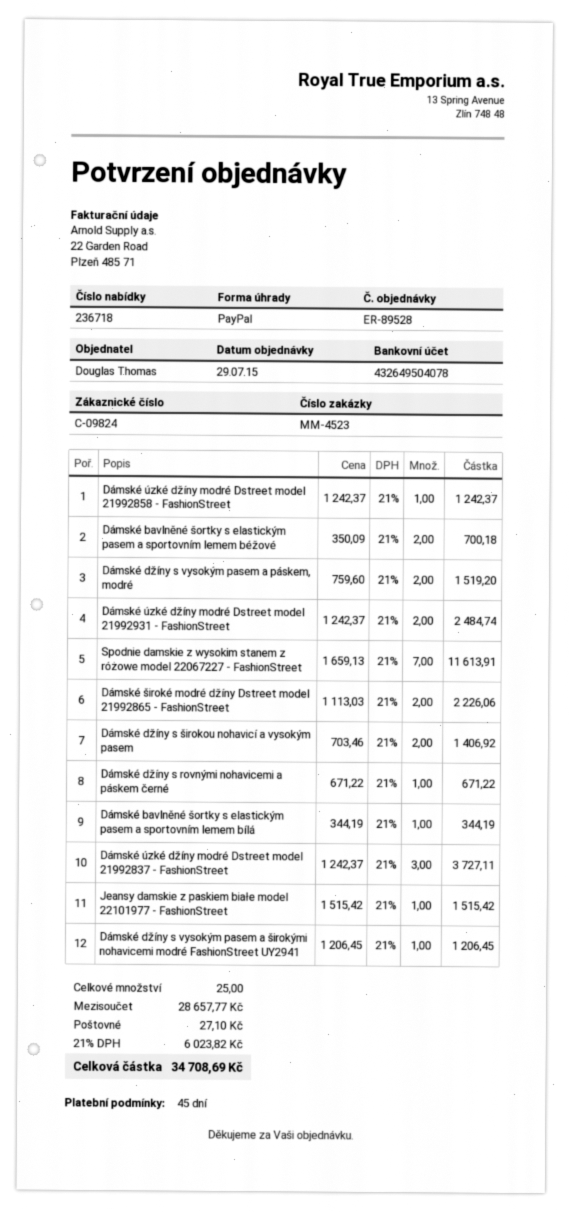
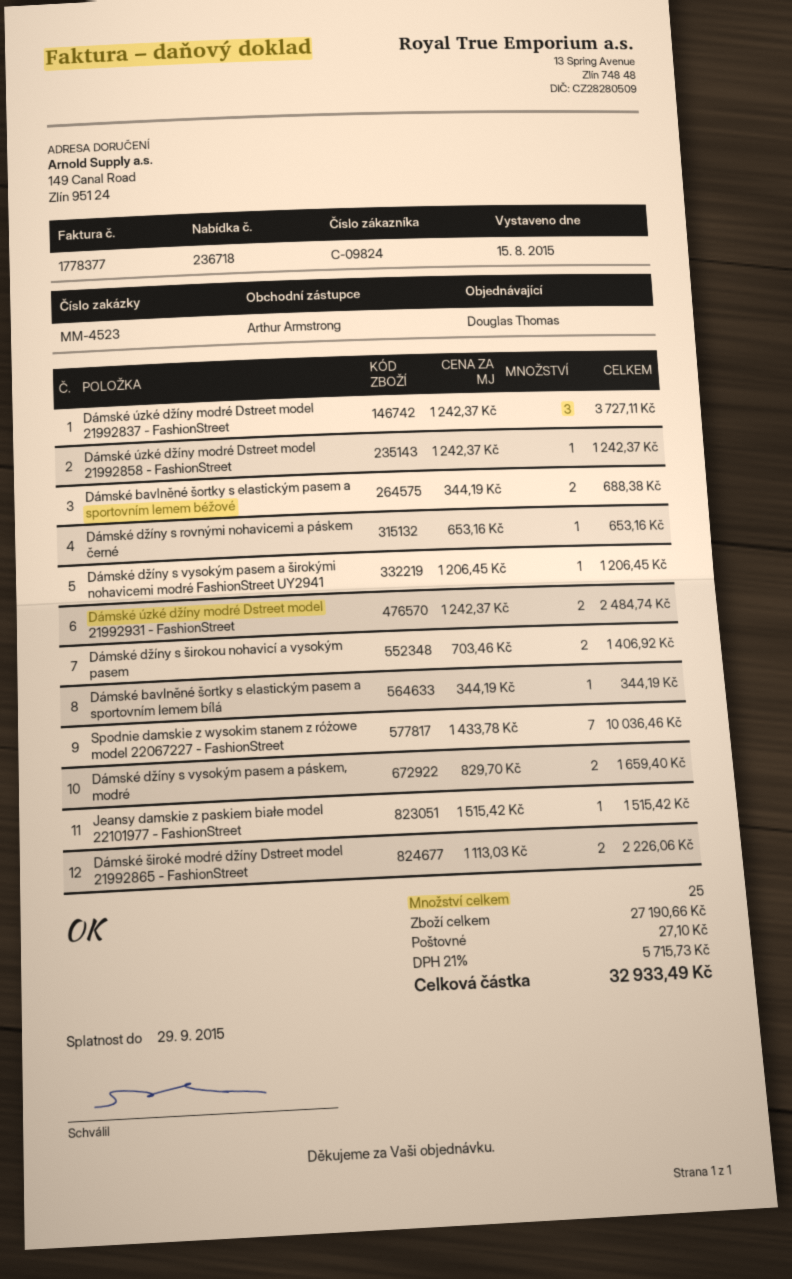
Dámské bavlněné šortky s elastickým pasem a sportovním lemem béžové: 2 x 350.09 = 700.18 -> 2 x 344.19 = 688.38
Dámské džíny s vysokým pasem a páskem, modré: 2 x 759.60 = 1519.20 -> 2 x 829.70 = 1659.40
Spodnie damskie z wysokim stanem z różowe model 22067227 - FashionStreet: 7 x 1659.13 = 11613.91 -> 7 x 1433.78 = 10036.46
Dámské džíny s rovnými nohavicemi a páskem černé: 1 x 671.22 = 671.22 -> 1 x 653.16 = 653.16
subtotal: 28657.77 -> 27190.66
tax: 21% = 6023.82 -> 21% = 5715.73
total: 34708.69 -> 32933.49

